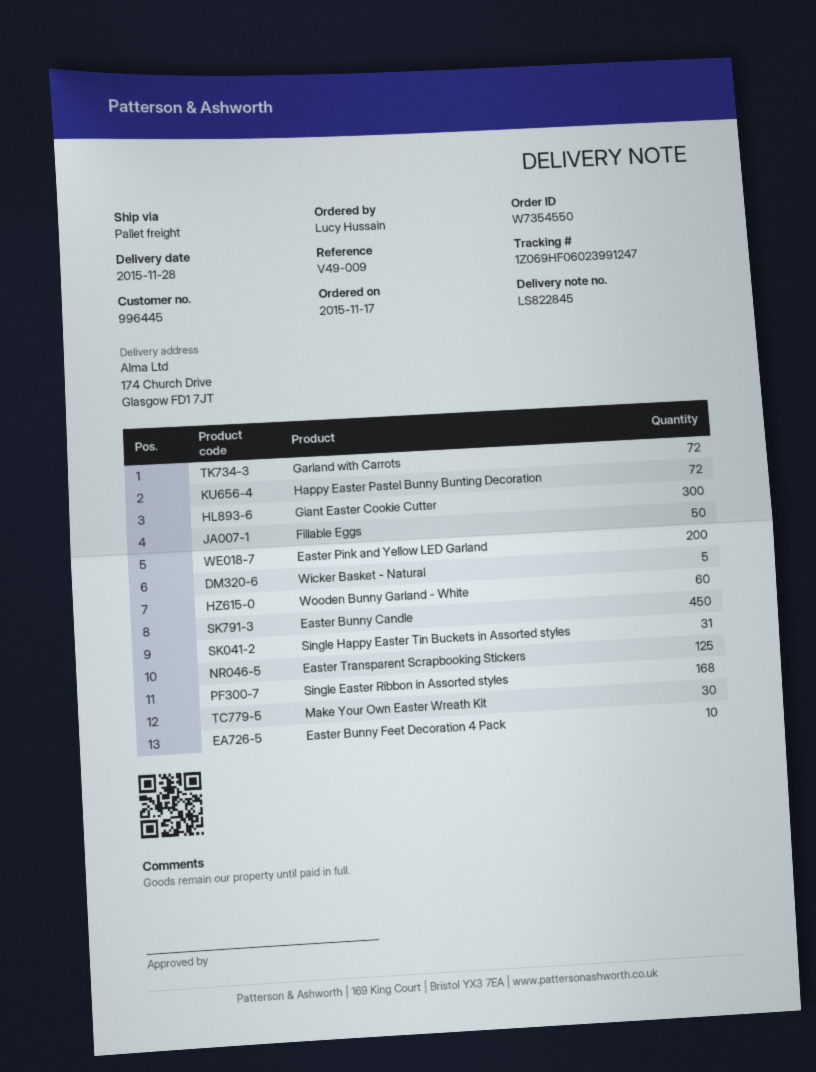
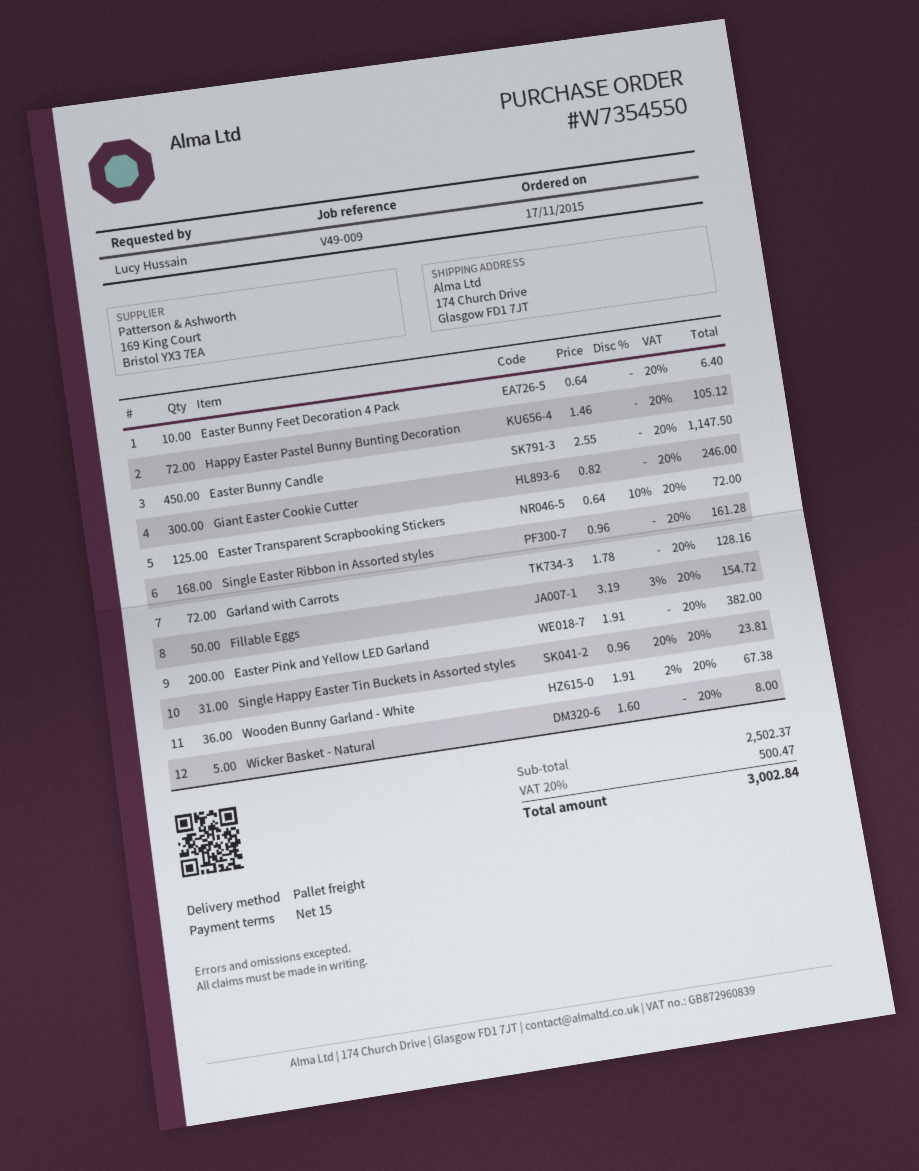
Wooden Bunny Garland - White: 60 -> 36
Make Your Own Easter Wreath Kit: 30 -> none

